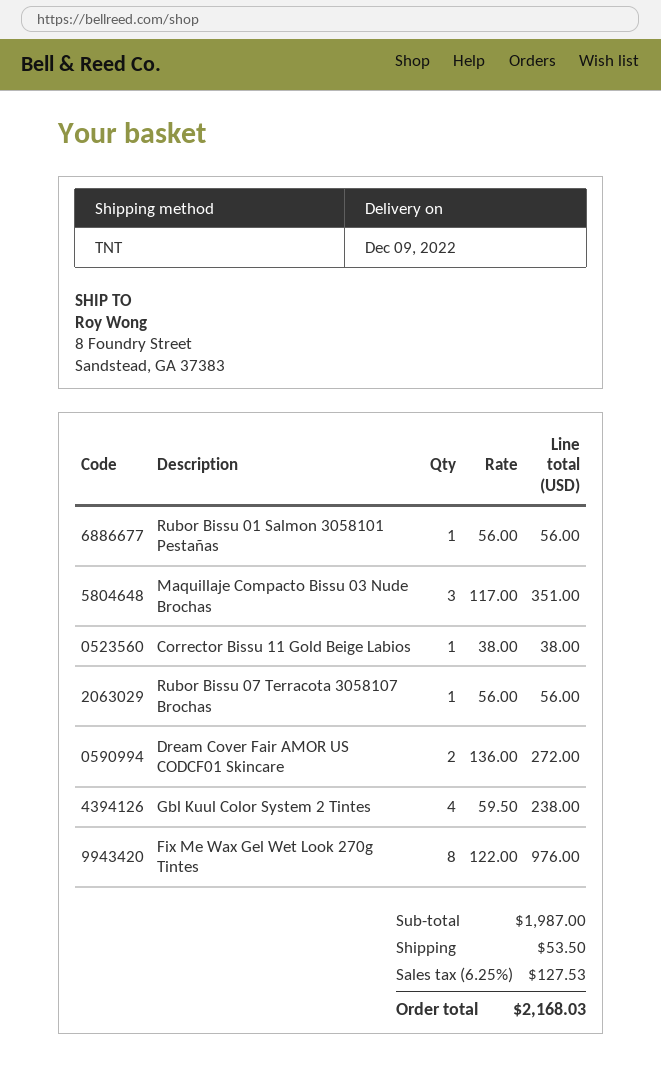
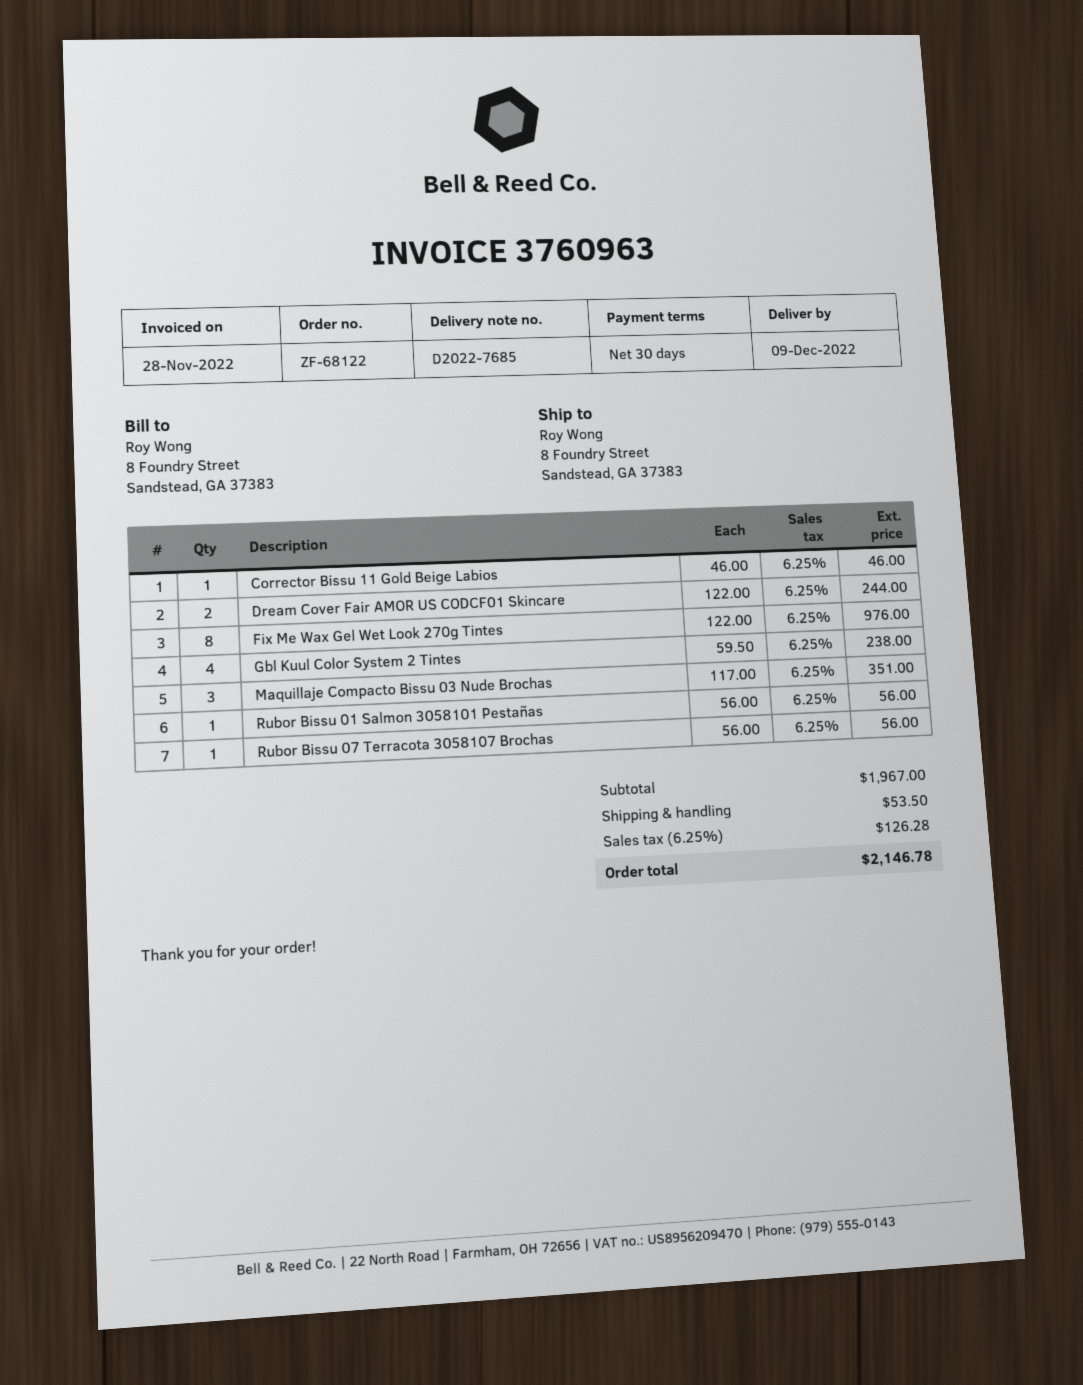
Corrector Bissu 11 Gold Beige Labios: 1 x 38.00 = 38.00 -> 1 x 46.00 = 46.00
Dream Cover Fair AMOR US CODCF01 Skincare: 2 x 136.00 = 272.00 -> 2 x 122.00 = 244.00
subtotal: 1987.00 -> 1967.00
tax: 6.25% = 127.53 -> 6.25% = 126.28
total: 2168.03 -> 2146.78

